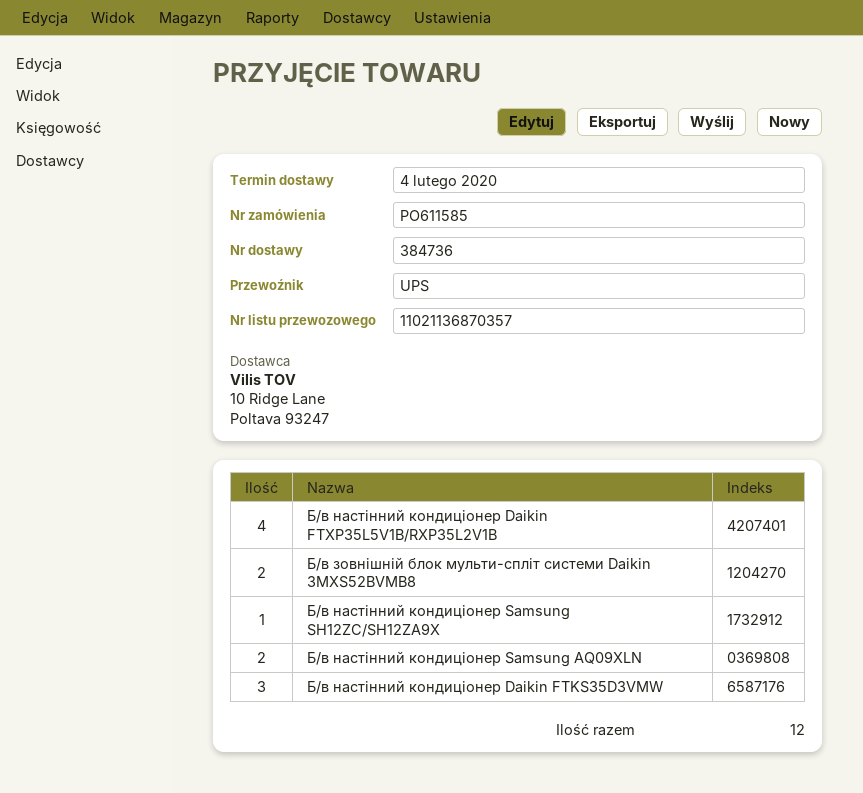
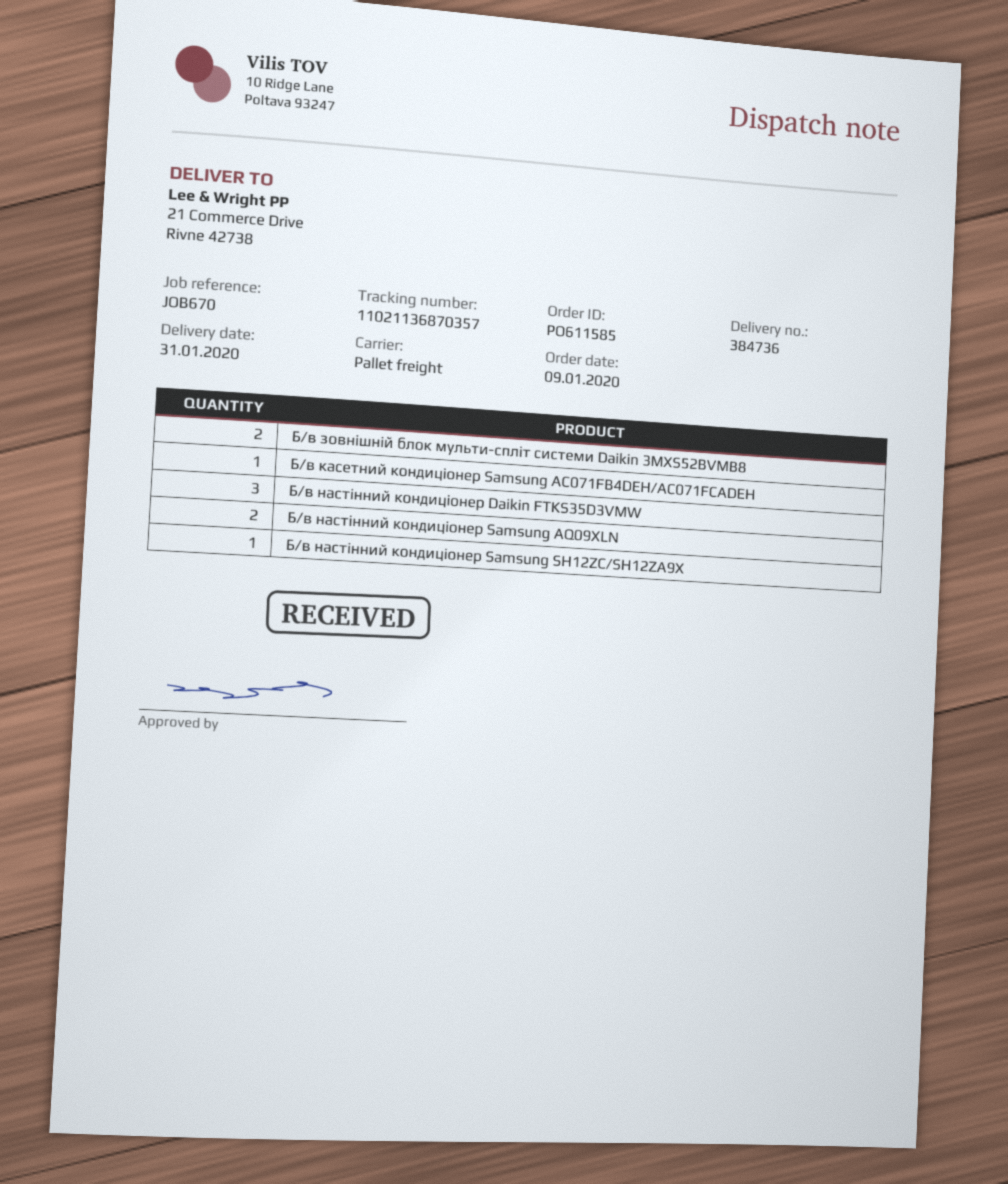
delivery date: 2020-02-04 -> 2020-01-31
shipping method: UPS -> pallet freight
Б/в настінний кондиціонер Daikin FTXP35L5V1B/RXP35L2V1B: 4 -> none
Б/в касетний кондиціонер Samsung AC071FB4DEH/AC071FCADEH: none -> 1

